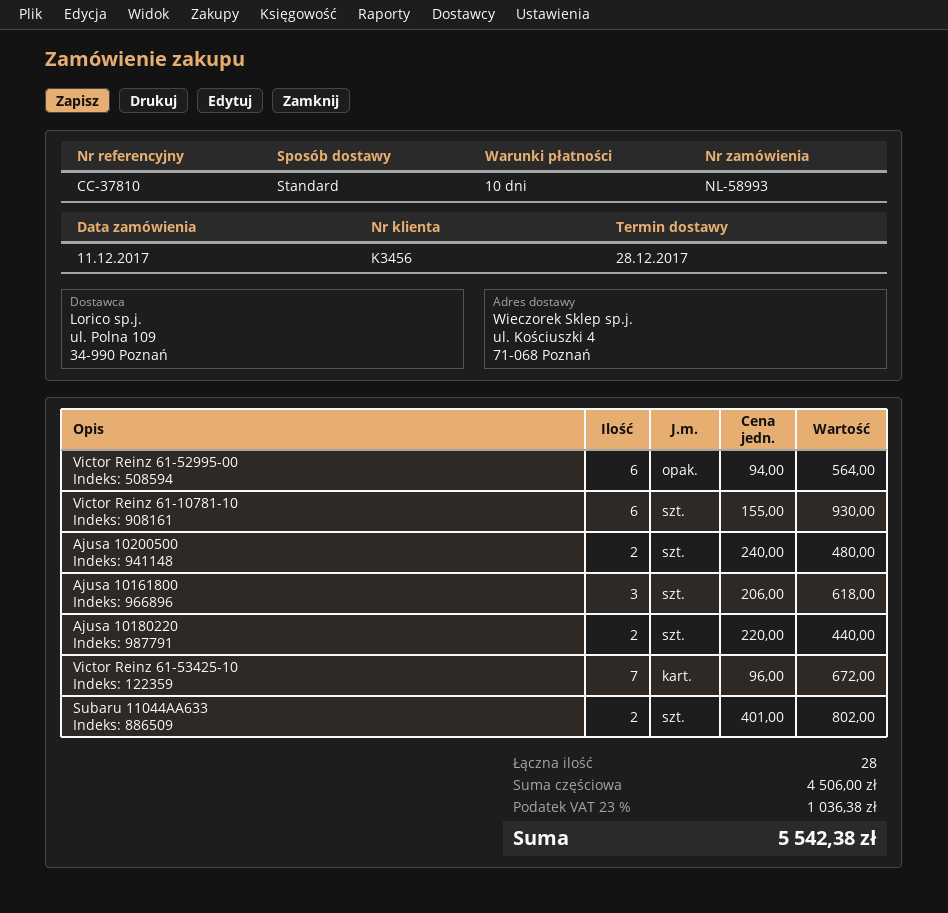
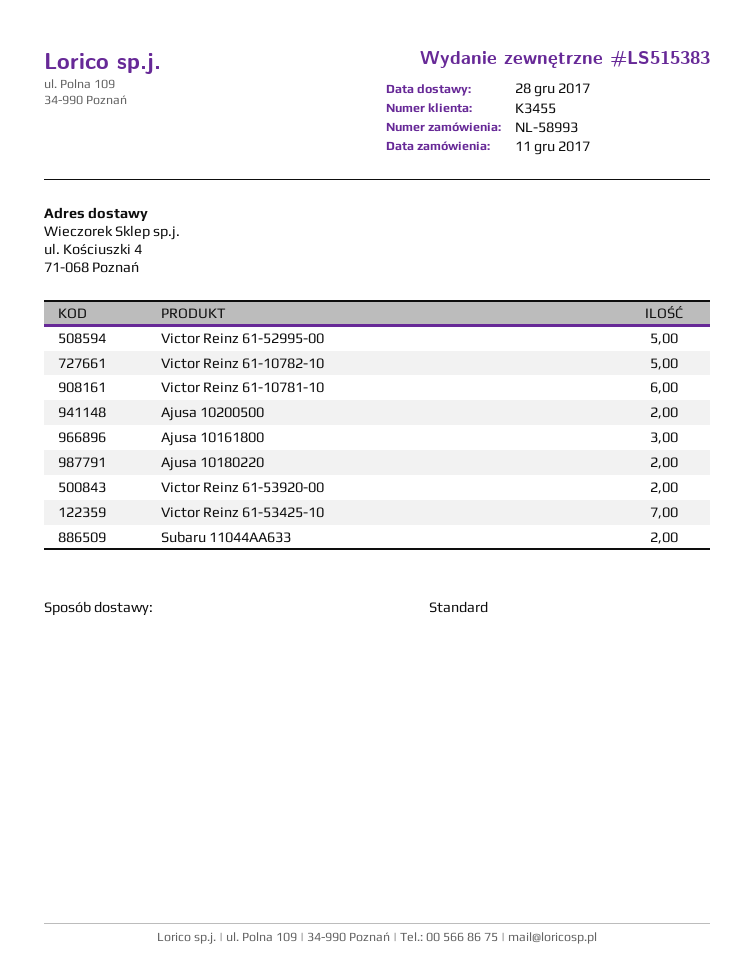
customer number: K3456 -> K3455
Victor Reinz 61-52995-00: 6 -> 5
Victor Reinz 61-10782-10: none -> 5
Victor Reinz 61-53920-00: none -> 2

